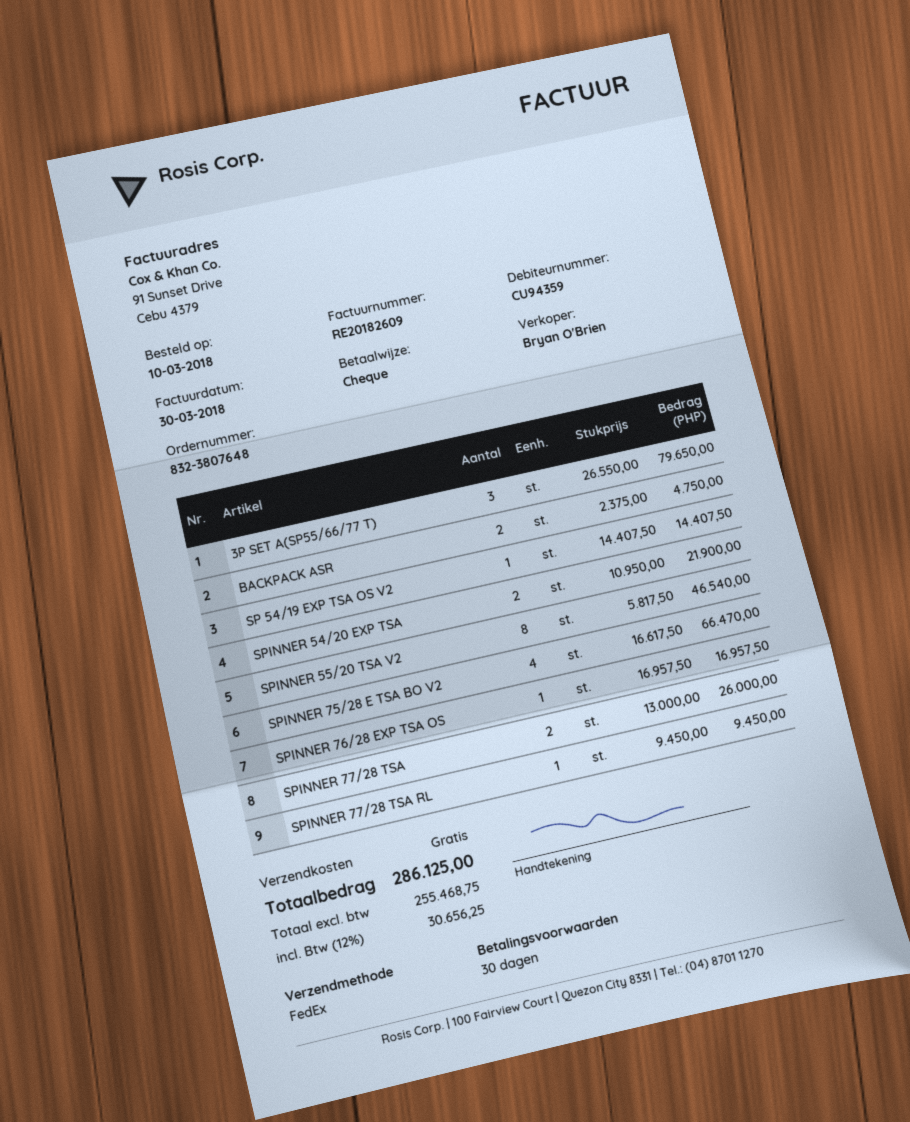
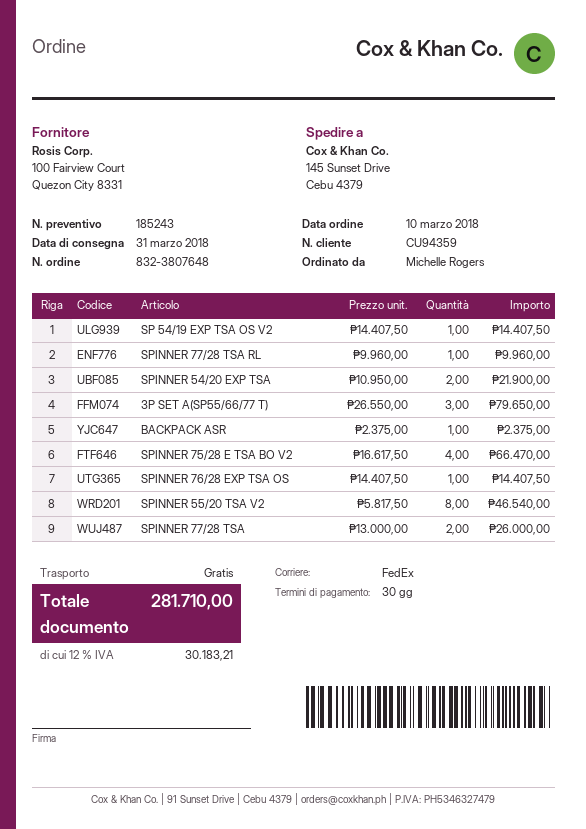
BACKPACK ASR: 2 x 2375.00 = 4750.00 -> 1 x 2375.00 = 2375.00
SPINNER 76/28 EXP TSA OS: 1 x 16957.50 = 16957.50 -> 1 x 14407.50 = 14407.50
SPINNER 77/28 TSA RL: 1 x 9450.00 = 9450.00 -> 1 x 9960.00 = 9960.00
tax: 12% = 30656.25 -> 12% = 30183.21
total: 286125.00 -> 281710.00

